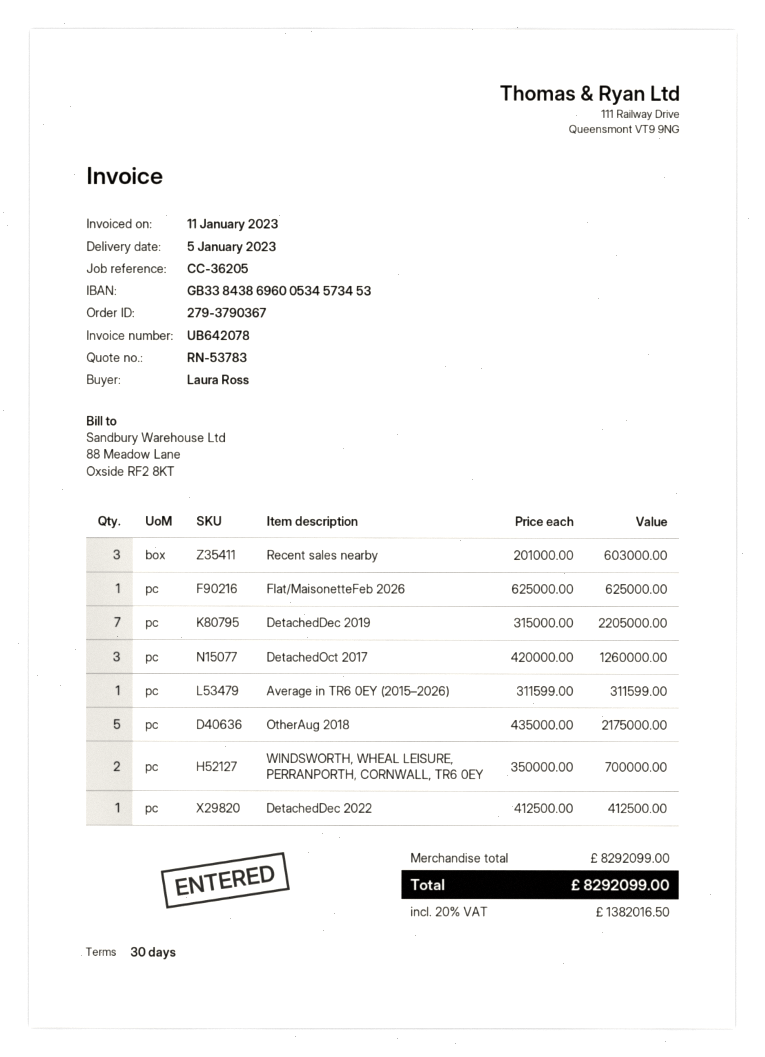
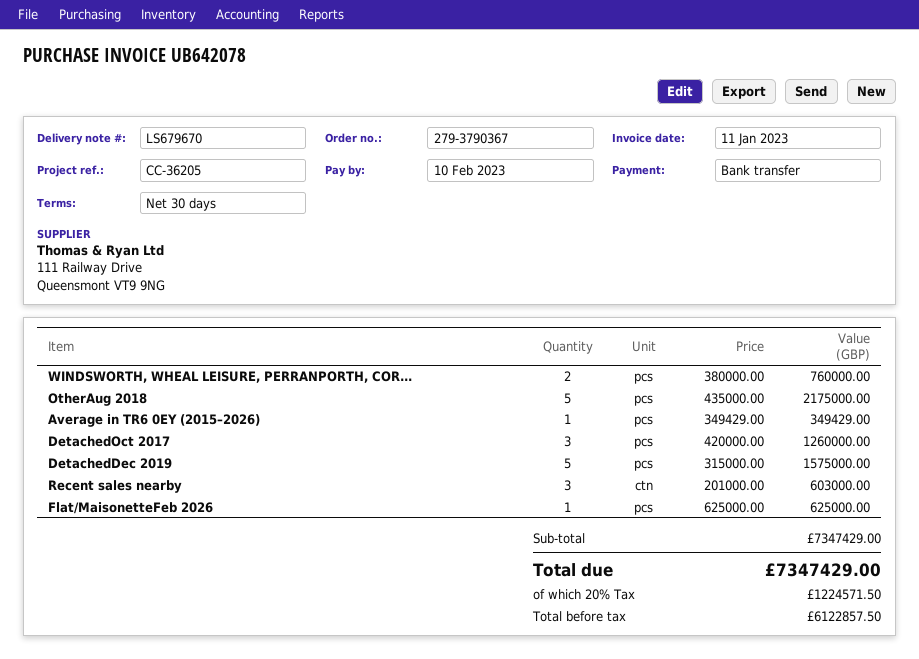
DetachedDec 2019: 7 x 315000.00 = 2205000.00 -> 5 x 315000.00 = 1575000.00
Average in TR6 0EY (2015–2026): 1 x 311599.00 = 311599.00 -> 1 x 349429.00 = 349429.00
WINDSWORTH, WHEAL LEISURE, PERRANPORTH, CORNWALL, TR6 0EY: 2 x 350000.00 = 700000.00 -> 2 x 380000.00 = 760000.00
DetachedDec 2022: 1 x 412500.00 = 412500.00 -> none
subtotal: 8292099.00 -> 7347429.00
tax: 20% = 1382016.50 -> 20% = 1224571.50
total: 8292099.00 -> 7347429.00

